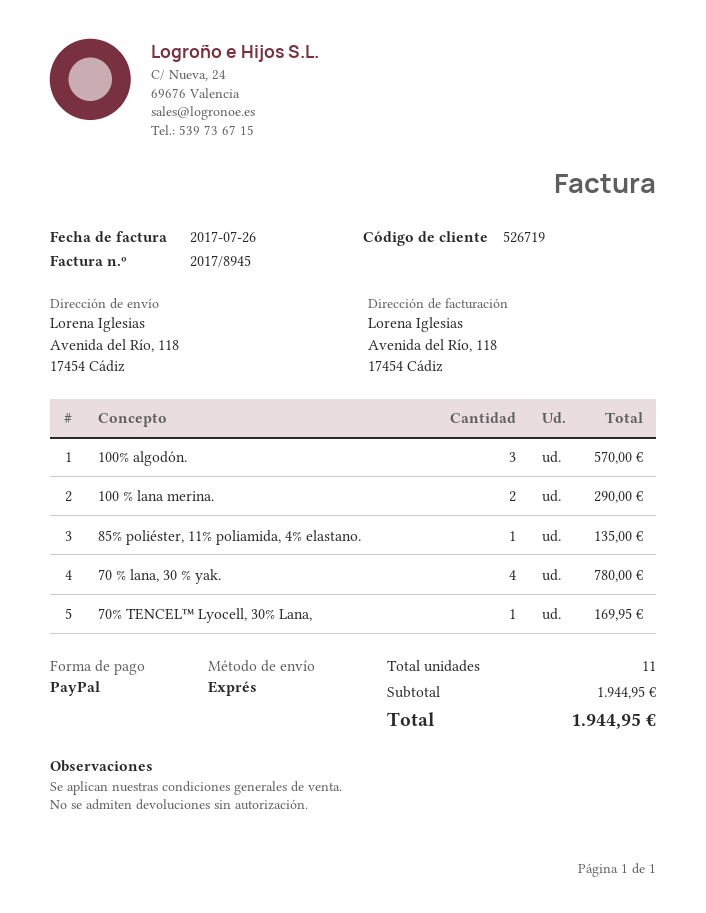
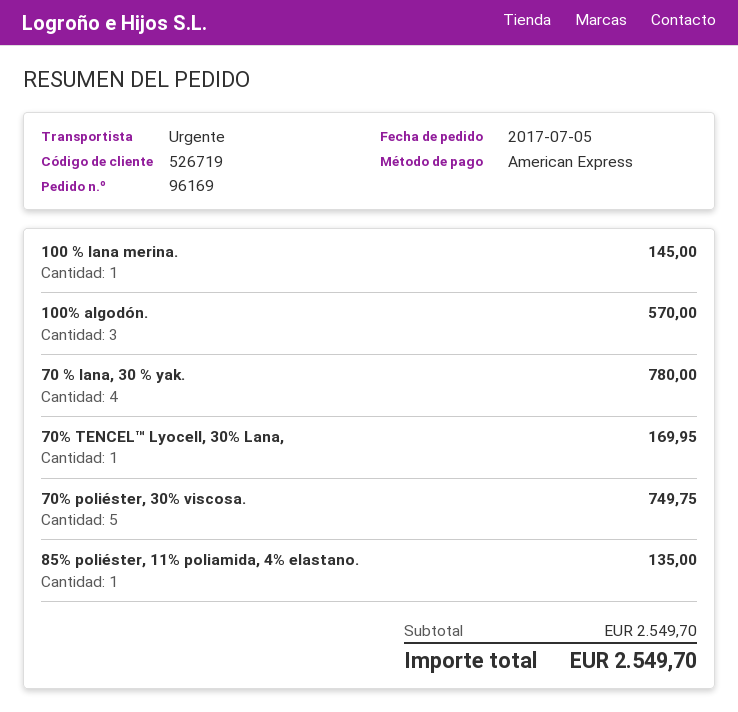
payment method: PayPal -> American Express
100 % lana merina.: 2 for 290.00 -> 1 for 145.00
70% poliéster, 30% viscosa.: none -> 5 for 749.75
subtotal: 1944.95 -> 2549.70
total: 1944.95 -> 2549.70

